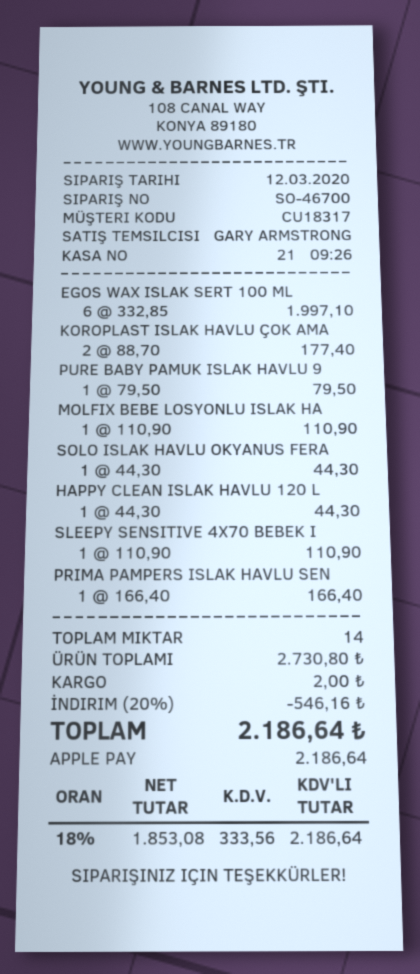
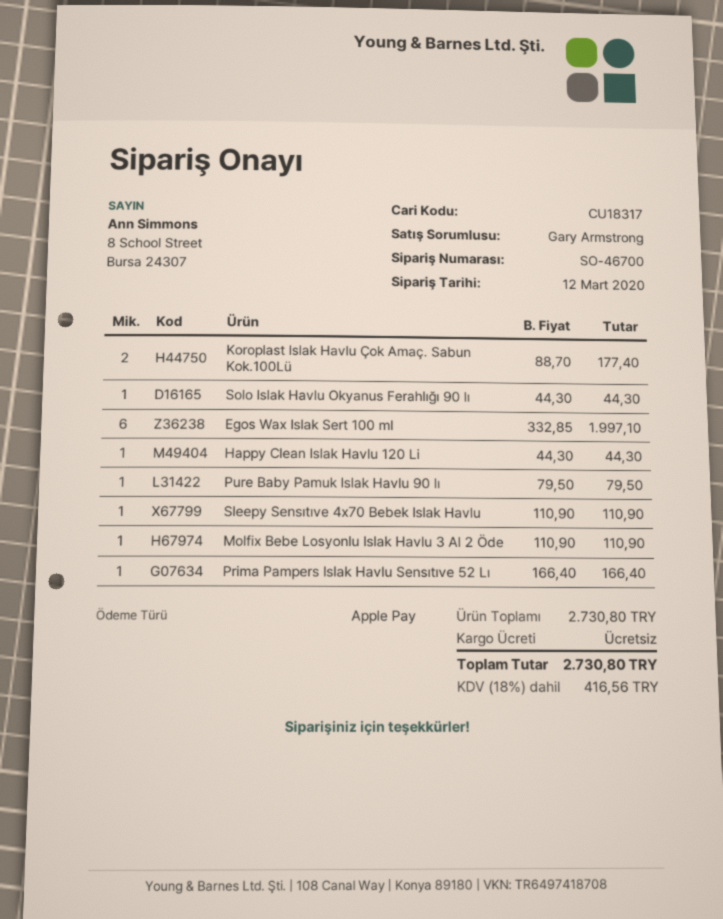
discount: 20% = 546.16 -> none
shipping: 2.00 -> 0.00
tax: 18% = 333.56 -> 18% = 416.56
total: 2186.64 -> 2730.80

